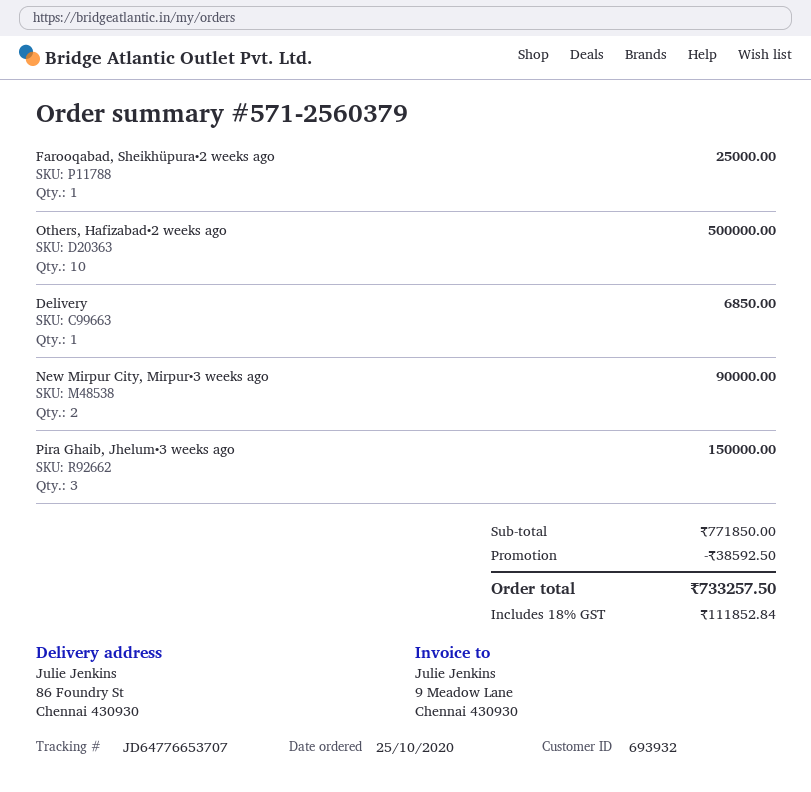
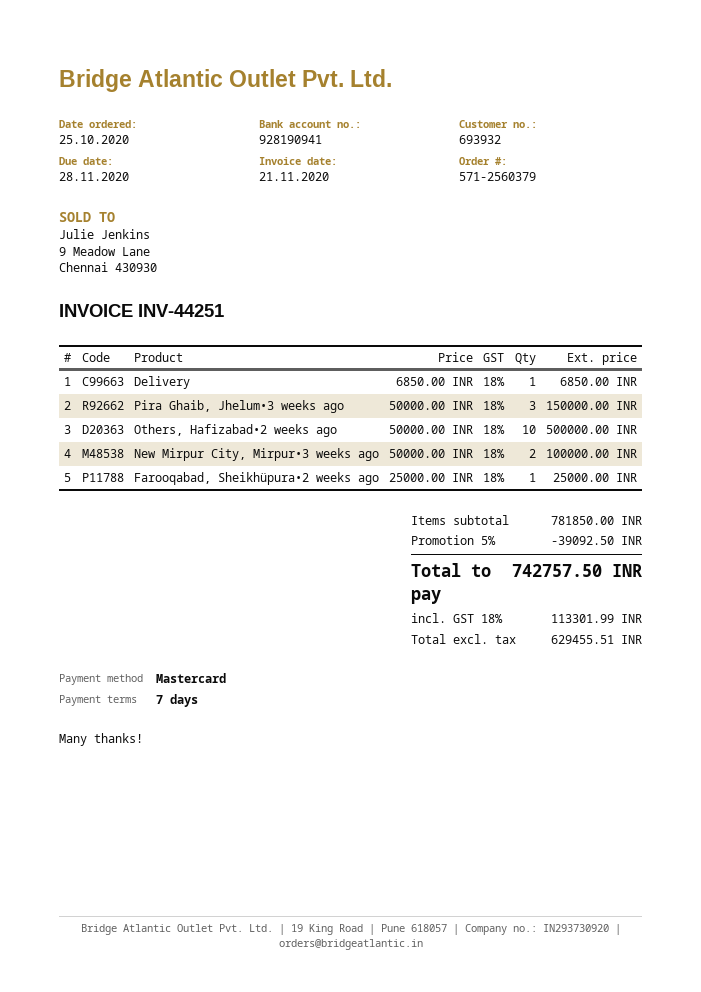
New Mirpur City, Mirpur•3 weeks ago: 2 for 90000.00 -> 2 for 100000.00
subtotal: 771850.00 -> 781850.00
discount: 38592.50 -> 39092.50
tax: 18% = 111852.84 -> 18% = 113301.99
total: 733257.50 -> 742757.50

